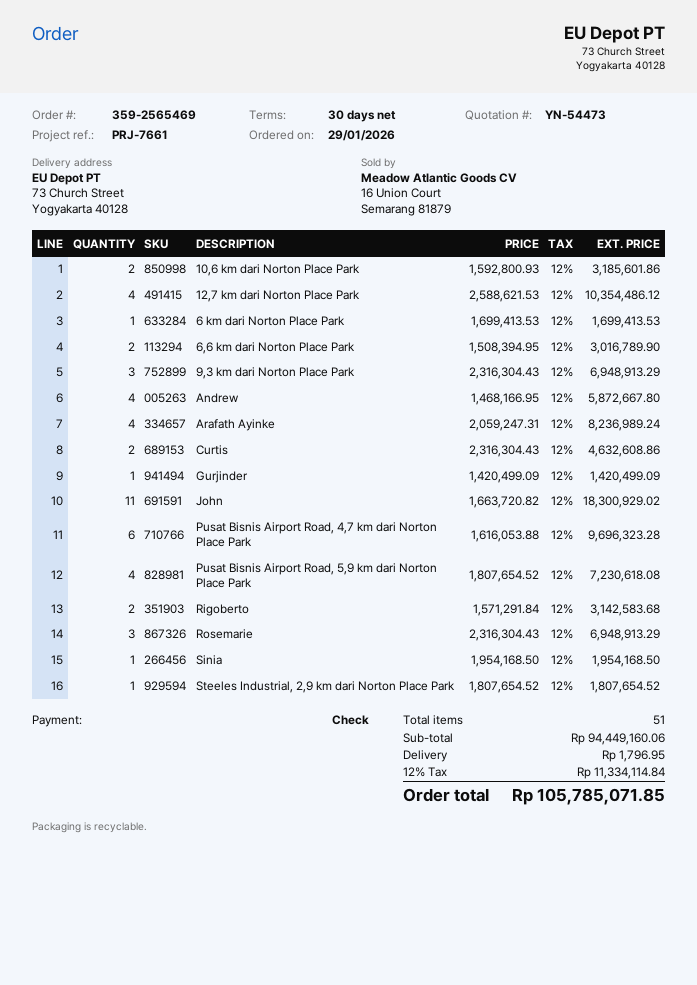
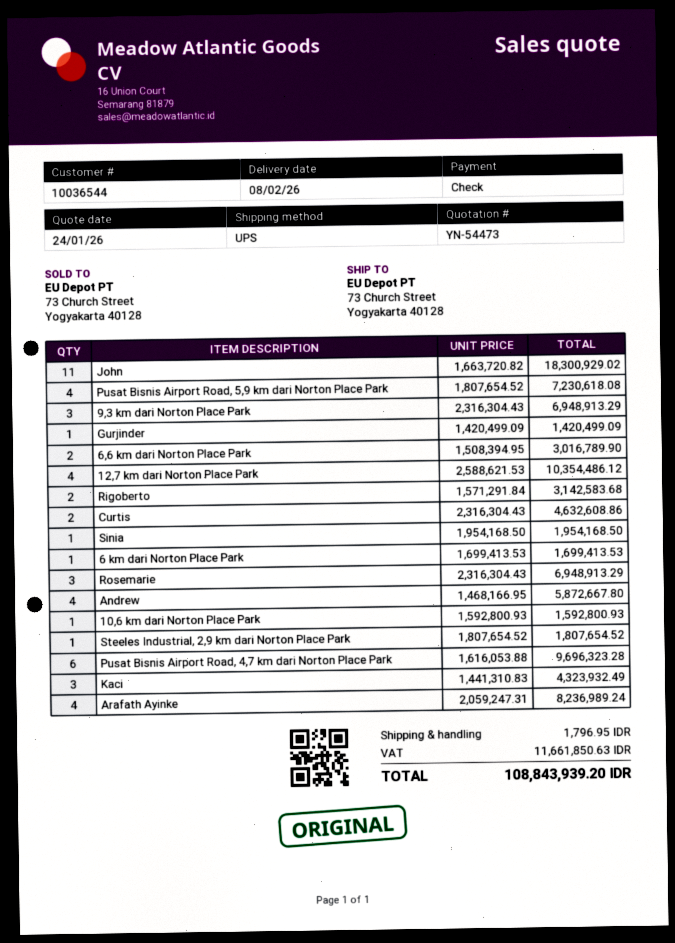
10,6 km dari Norton Place Park: 2 x 1592800.93 = 3185601.86 -> 1 x 1592800.93 = 1592800.93
Kaci: none -> 3 x 1441310.83 = 4323932.49
tax: 11334114.84 -> 11661850.63
total: 105785071.85 -> 108843939.20

